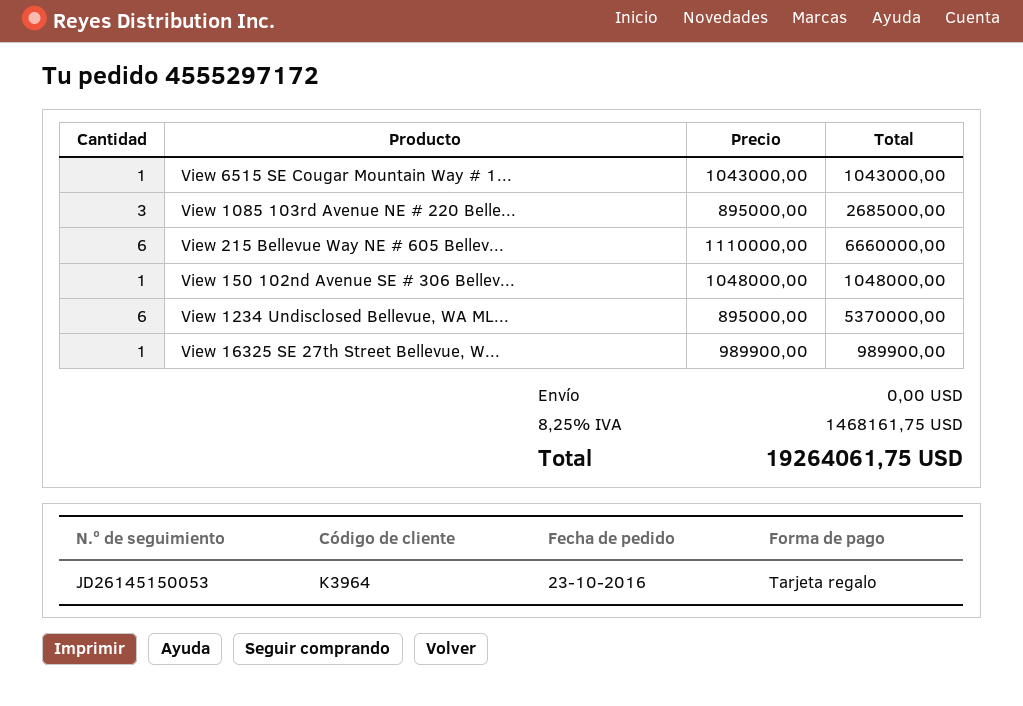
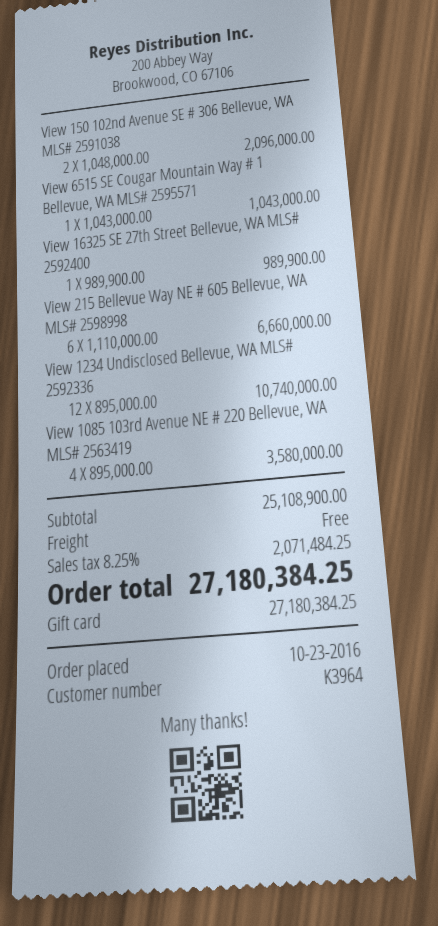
View 1085 103rd Avenue NE # 220 Belle...: 3 x 895000.00 = 2685000.00 -> 4 x 895000.00 = 3580000.00
View 150 102nd Avenue SE # 306 Bellev...: 1 x 1048000.00 = 1048000.00 -> 2 x 1048000.00 = 2096000.00
View 1234 Undisclosed Bellevue, WA ML...: 6 x 895000.00 = 5370000.00 -> 12 x 895000.00 = 10740000.00
tax: 8.25% = 1468161.75 -> 8.25% = 2071484.25
total: 19264061.75 -> 27180384.25

